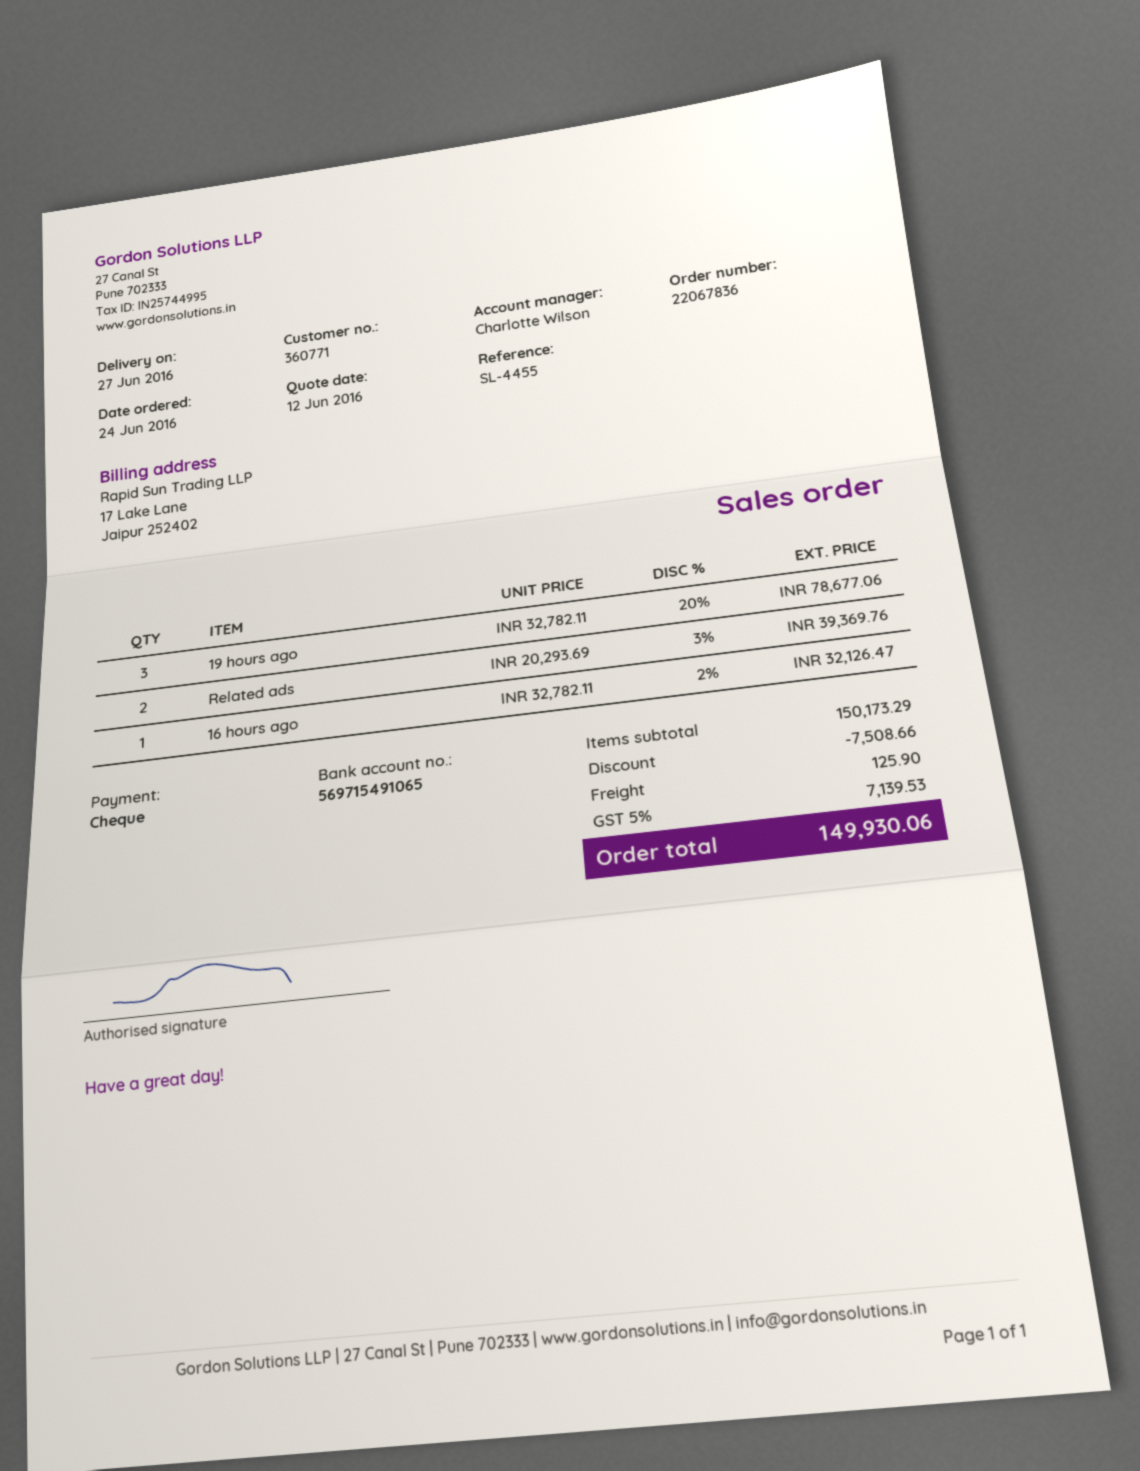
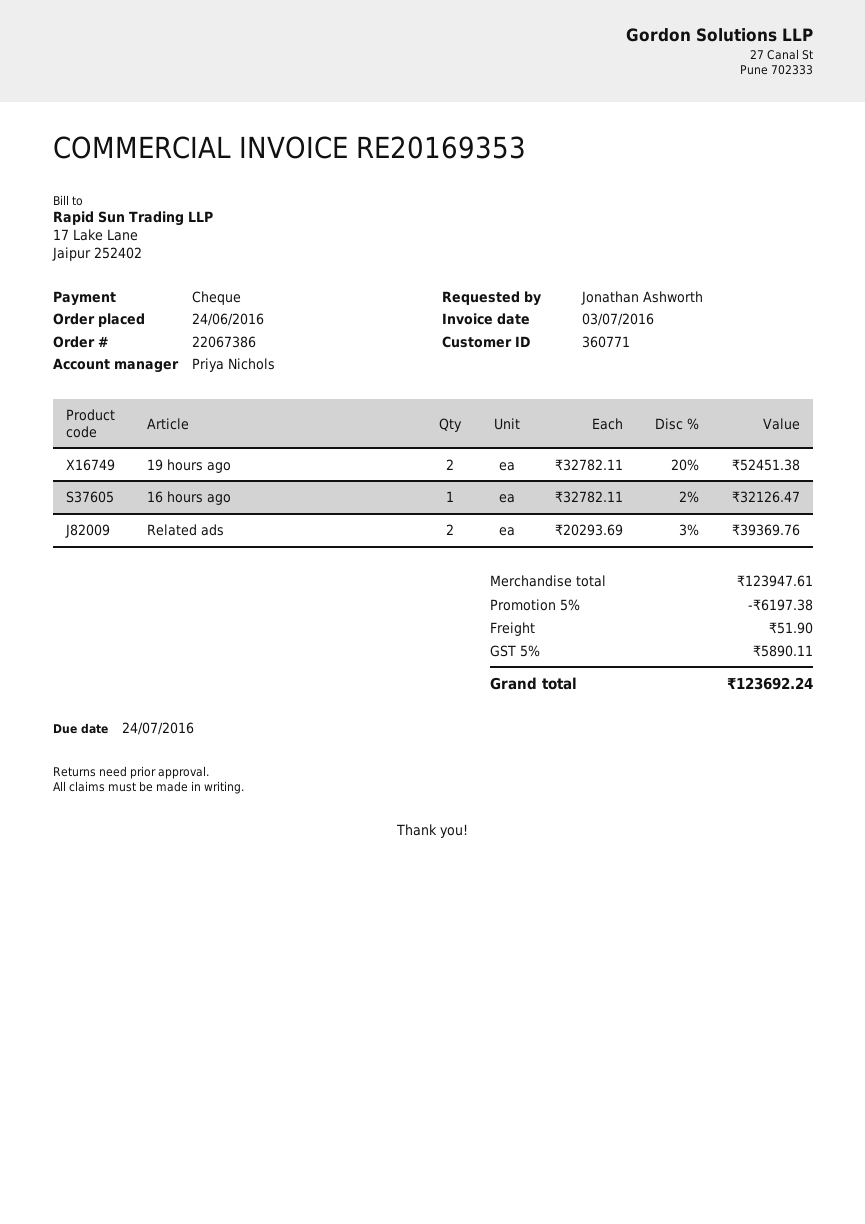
order number: 22067836 -> 22067386
sales rep: Charlotte Wilson -> Priya Nichols
19 hours ago: 3 x 32782.11 - 20% = 78677.06 -> 2 x 32782.11 - 20% = 52451.38
subtotal: 150173.29 -> 123947.61
discount: 7508.66 -> 6197.38
shipping: 125.90 -> 51.90
tax: 5% = 7139.53 -> 5% = 5890.11
total: 149930.06 -> 123692.24

